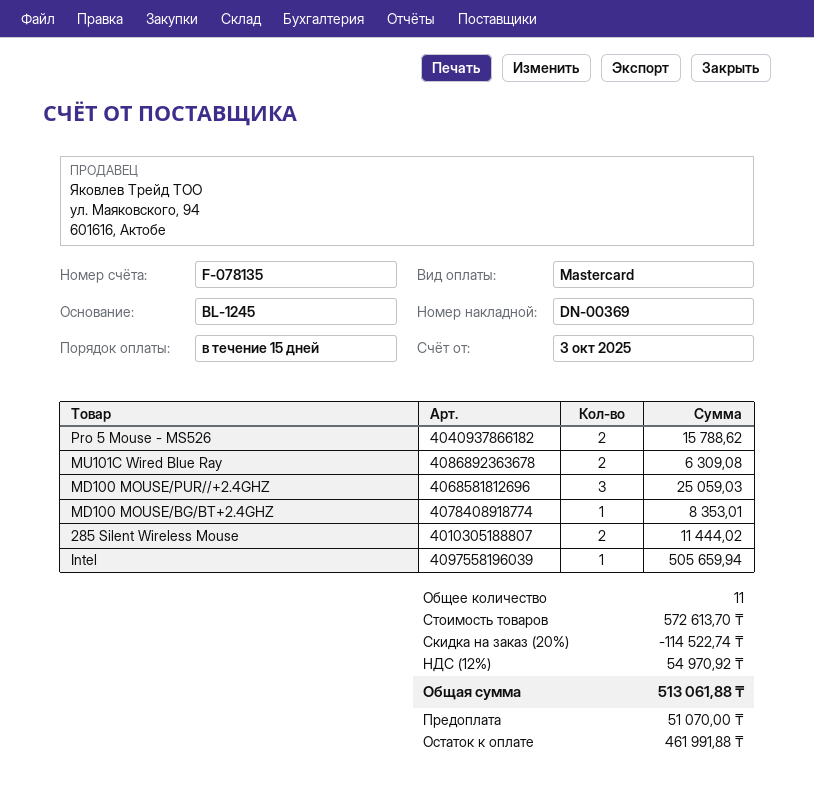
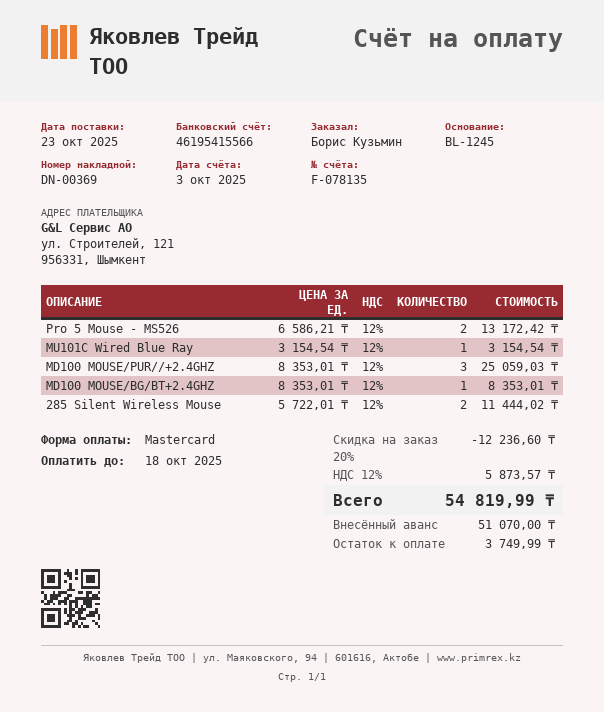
Pro 5 Mouse - MS526: 2 for 15788.62 -> 2 for 13172.42
MU101C Wired Blue Ray: 2 for 6309.08 -> 1 for 3154.54
Intel: 1 for 505659.94 -> none
discount: 20% = 114522.74 -> 20% = 12236.60
tax: 12% = 54970.92 -> 12% = 5873.57
total: 513061.88 -> 54819.99
balance: 461991.88 -> 3749.99

